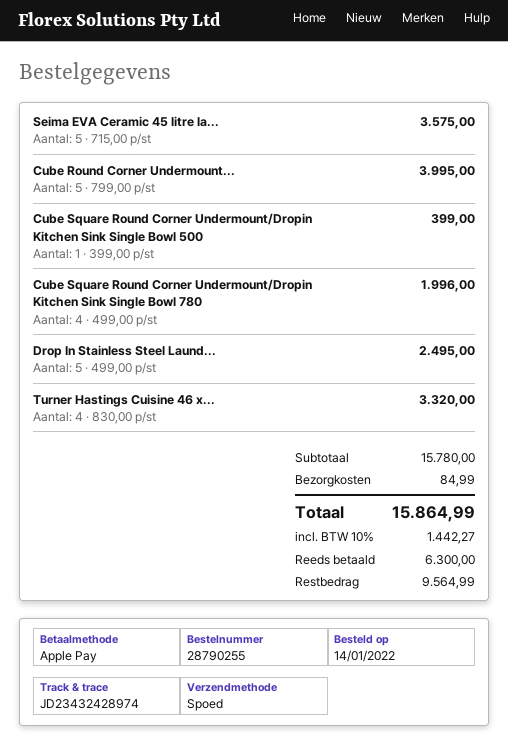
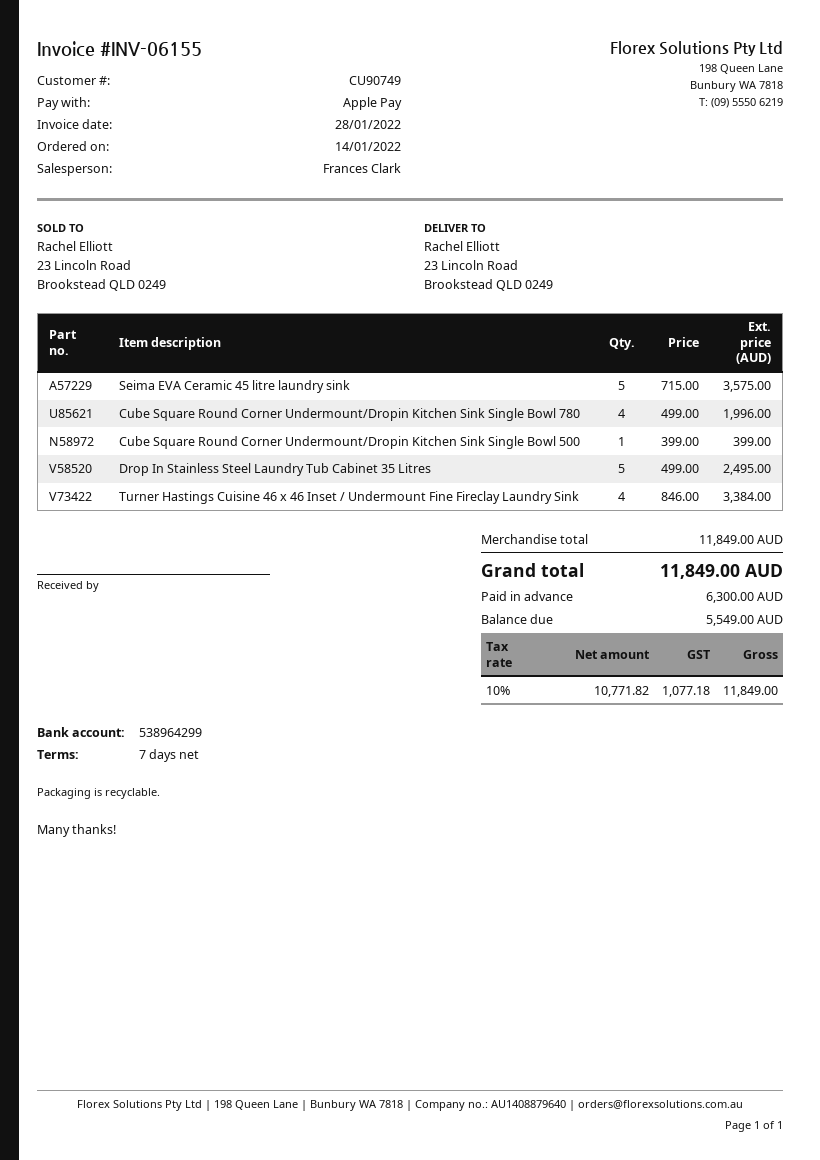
Cube Round Corner Undermount...: 5 x 799.00 = 3995.00 -> none
Turner Hastings Cuisine 46 x...: 4 x 830.00 = 3320.00 -> 4 x 846.00 = 3384.00
subtotal: 15780.00 -> 11849.00
shipping: 84.99 -> none
tax: 10% = 1442.27 -> 10% = 1077.18
total: 15864.99 -> 11849.00
balance: 9564.99 -> 5549.00

